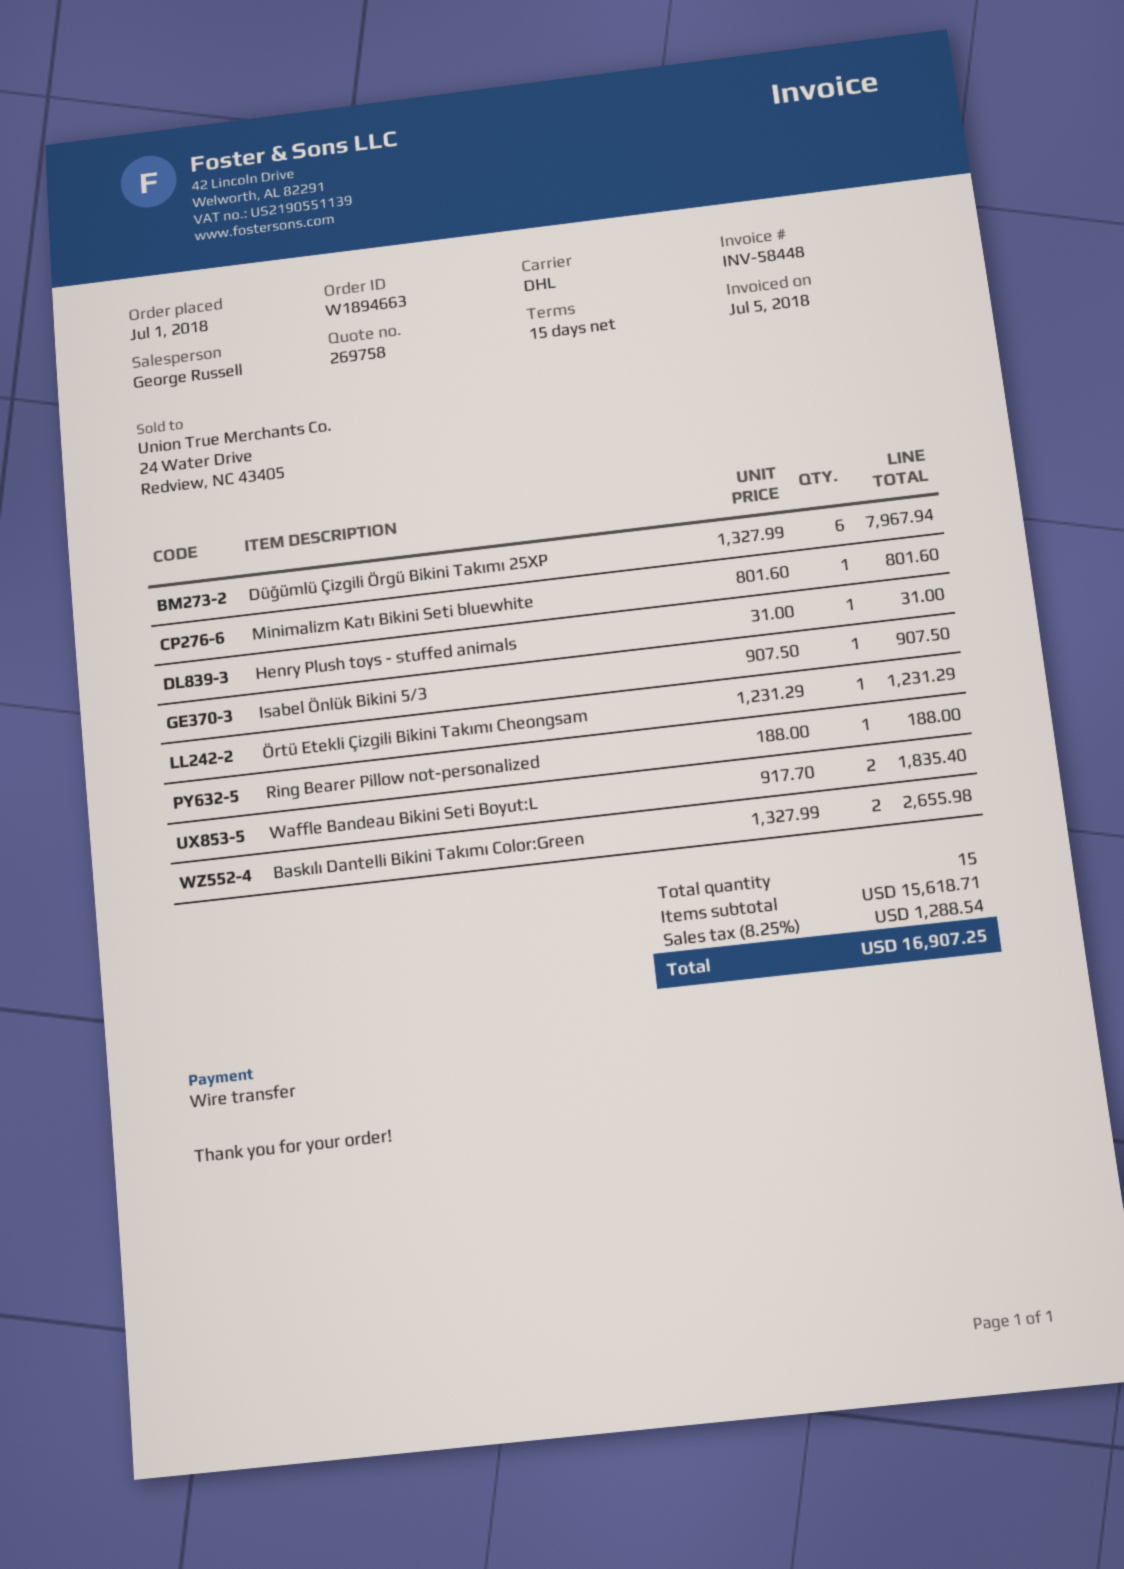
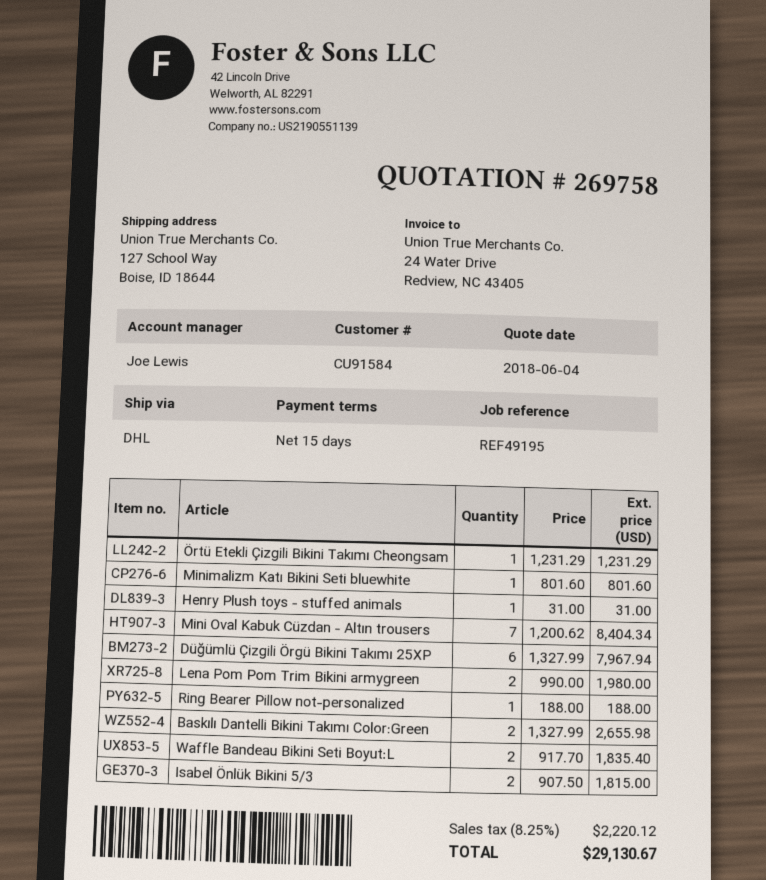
sales rep: George Russell -> Joe Lewis
Isabel Önlük Bikini 5/3: 1 x 907.50 = 907.50 -> 2 x 907.50 = 1815.00
Mini Oval Kabuk Cüzdan - Altın trousers: none -> 7 x 1200.62 = 8404.34
Lena Pom Pom Trim Bikini armygreen: none -> 2 x 990.00 = 1980.00
tax: 8.25% = 1288.54 -> 8.25% = 2220.12
total: 16907.25 -> 29130.67

